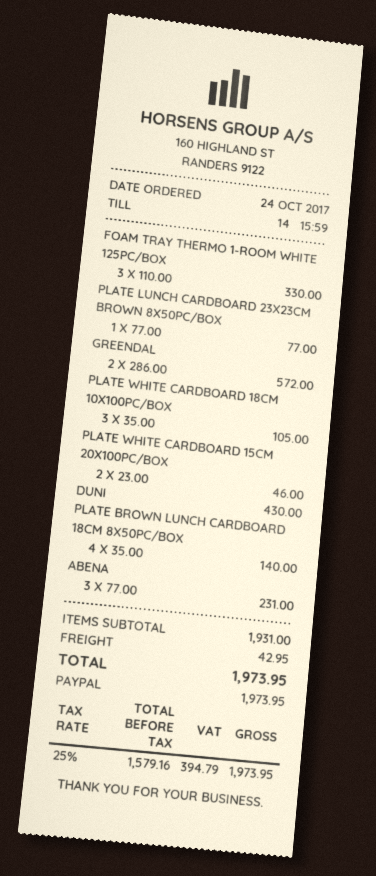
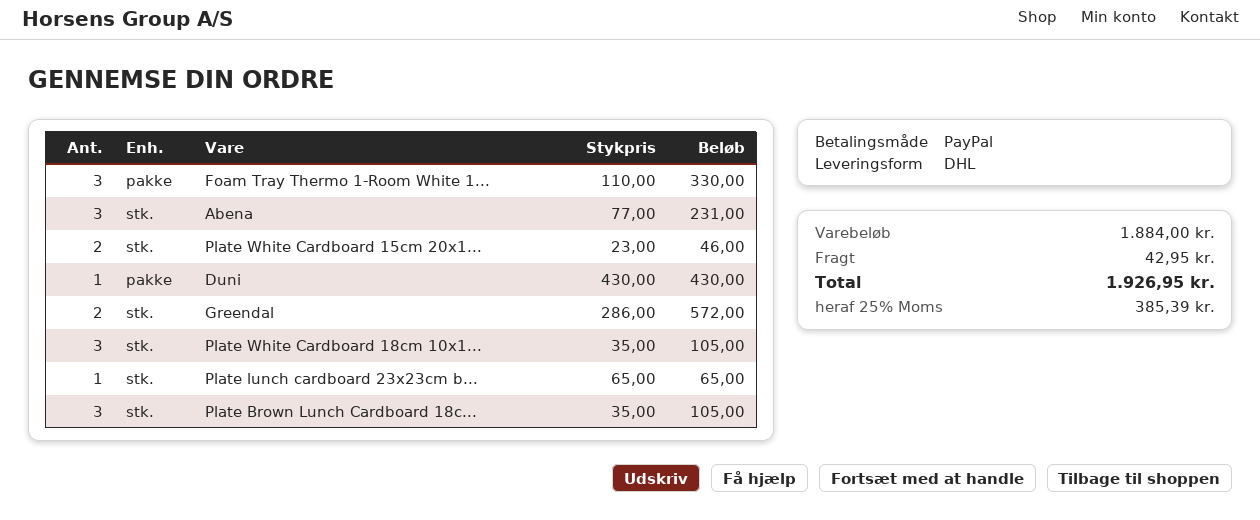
PLATE LUNCH CARDBOARD 23X23CM BROWN 8X50PC/BOX: 1 x 77.00 = 77.00 -> 1 x 65.00 = 65.00
PLATE BROWN LUNCH CARDBOARD 18CM 8X50PC/BOX: 4 x 35.00 = 140.00 -> 3 x 35.00 = 105.00
subtotal: 1931.00 -> 1884.00
tax: 25% = 394.79 -> 25% = 385.39
total: 1973.95 -> 1926.95

